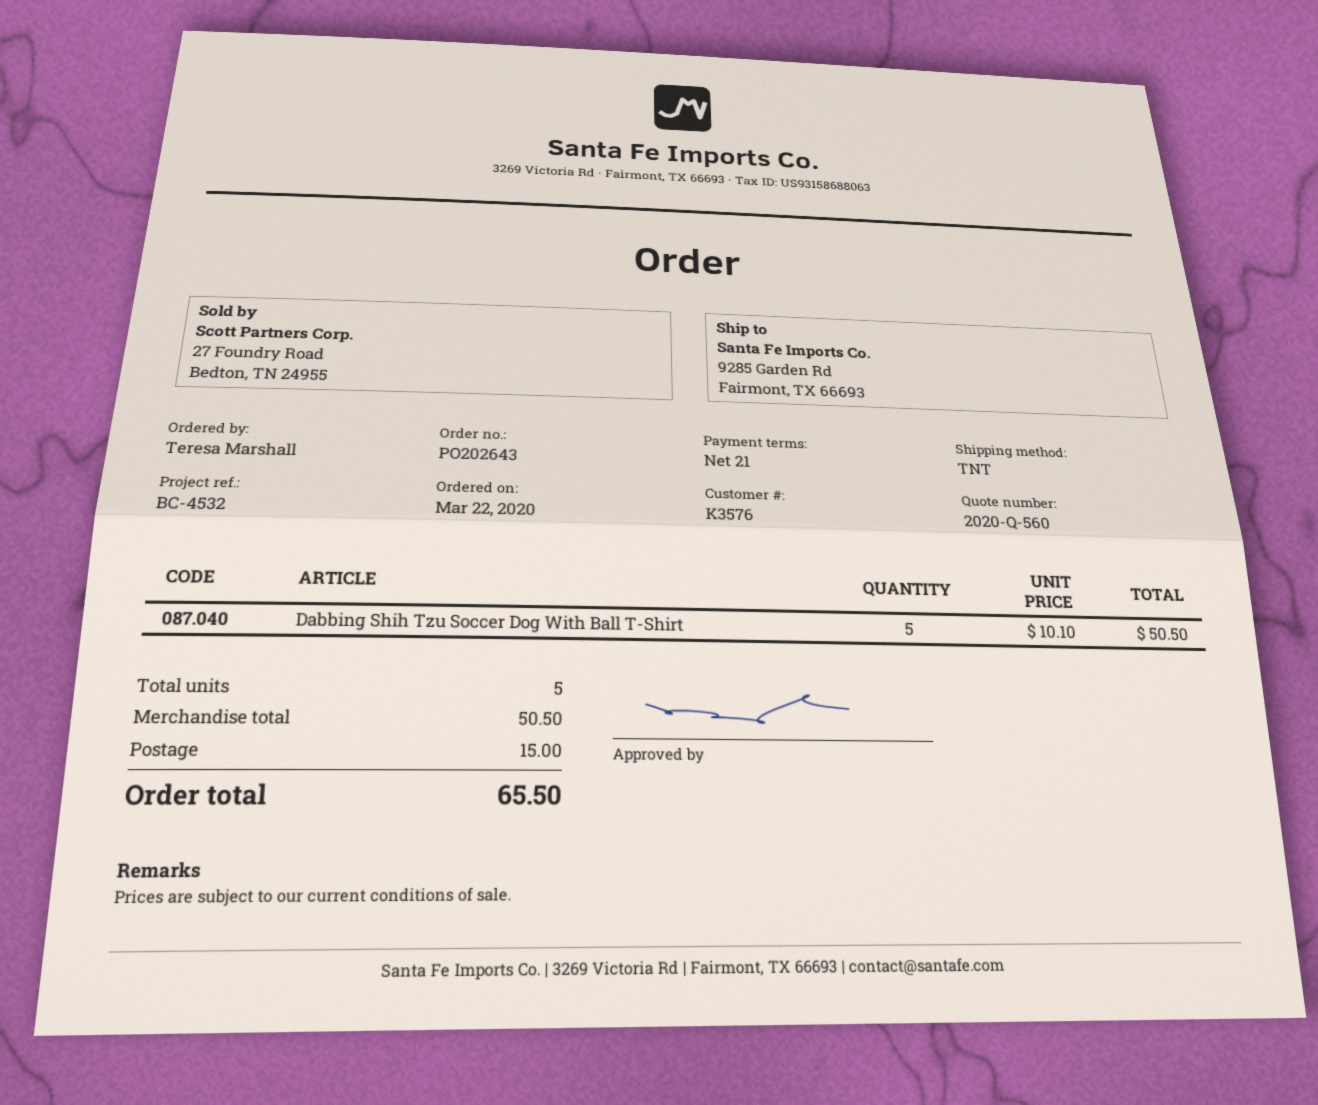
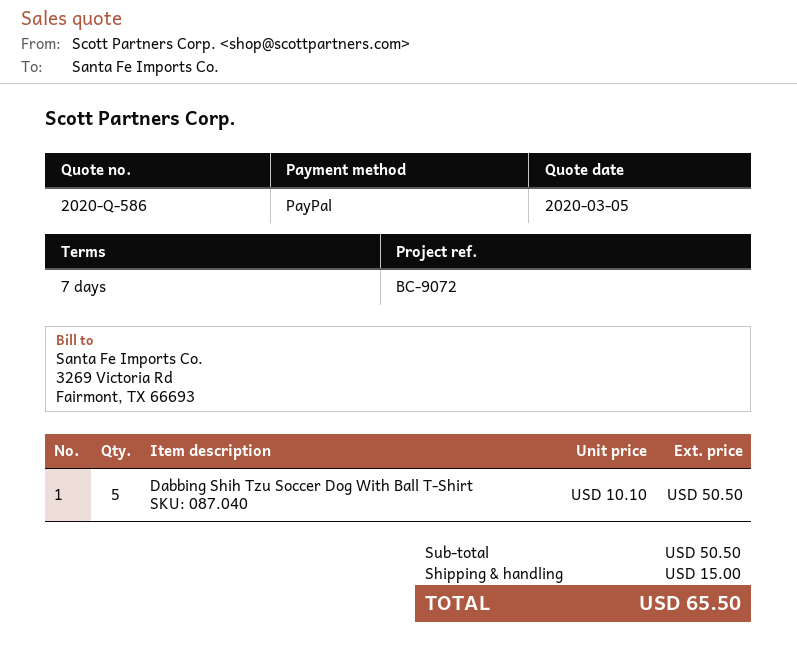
quote number: 2020-Q-560 -> 2020-Q-586
payment terms: 21 days -> 7 days
reference: BC-4532 -> BC-9072

